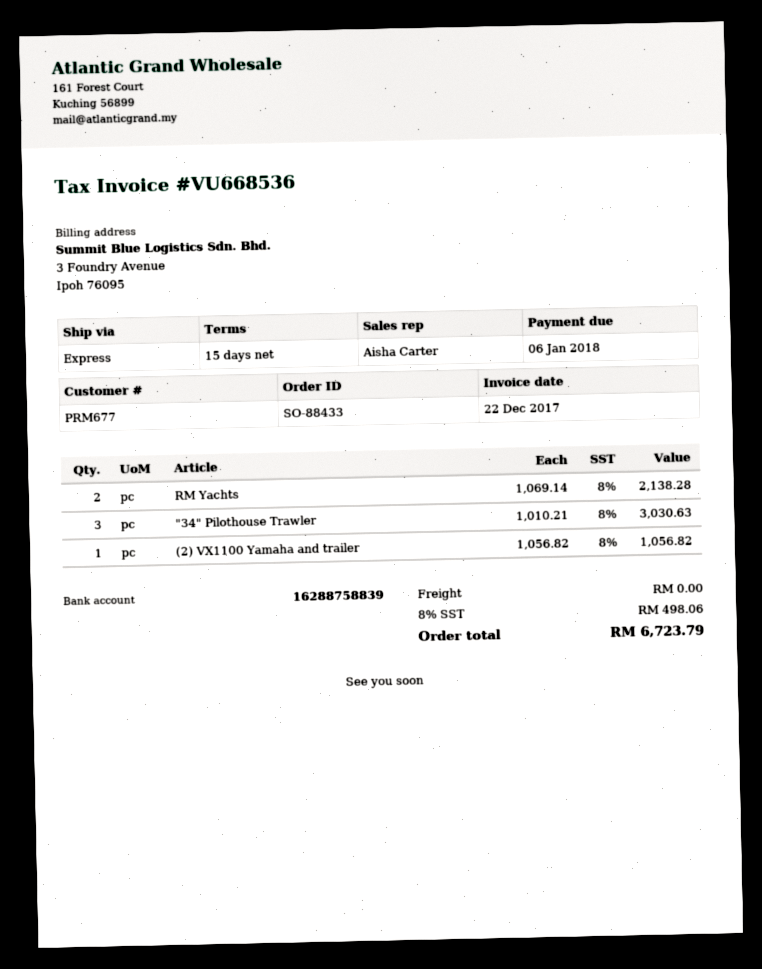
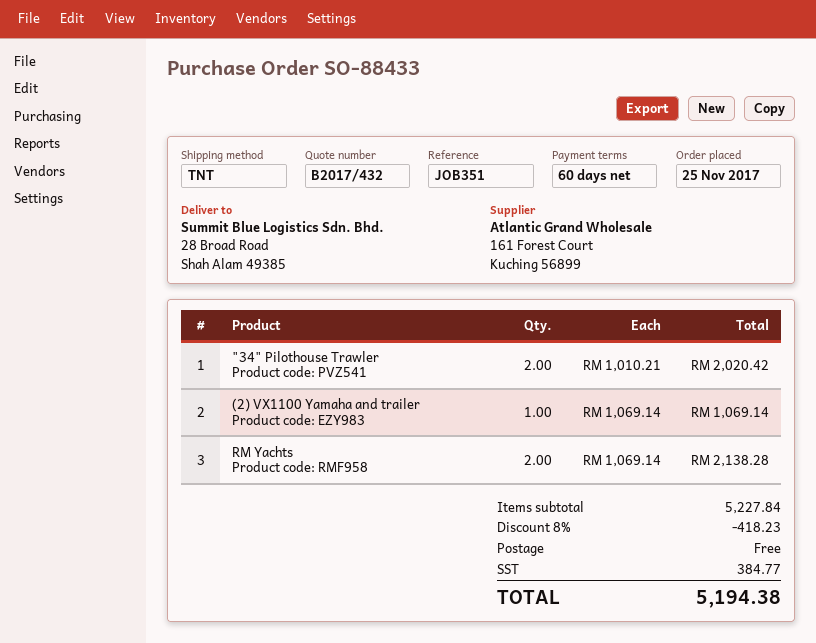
payment terms: 15 days -> 60 days
shipping method: express -> TNT
"34" Pilothouse Trawler: 3 x 1010.21 = 3030.63 -> 2 x 1010.21 = 2020.42
(2) VX1100 Yamaha and trailer: 1 x 1056.82 = 1056.82 -> 1 x 1069.14 = 1069.14
discount: none -> 8% = 418.23
tax: 498.06 -> 384.77
total: 6723.79 -> 5194.38

